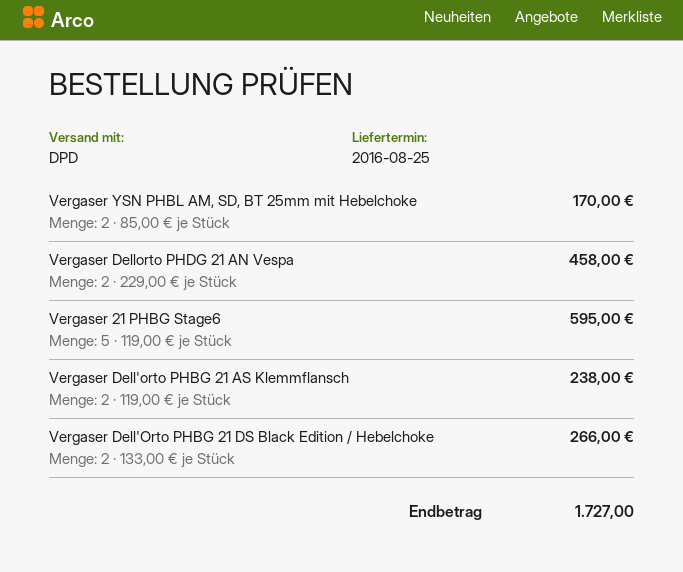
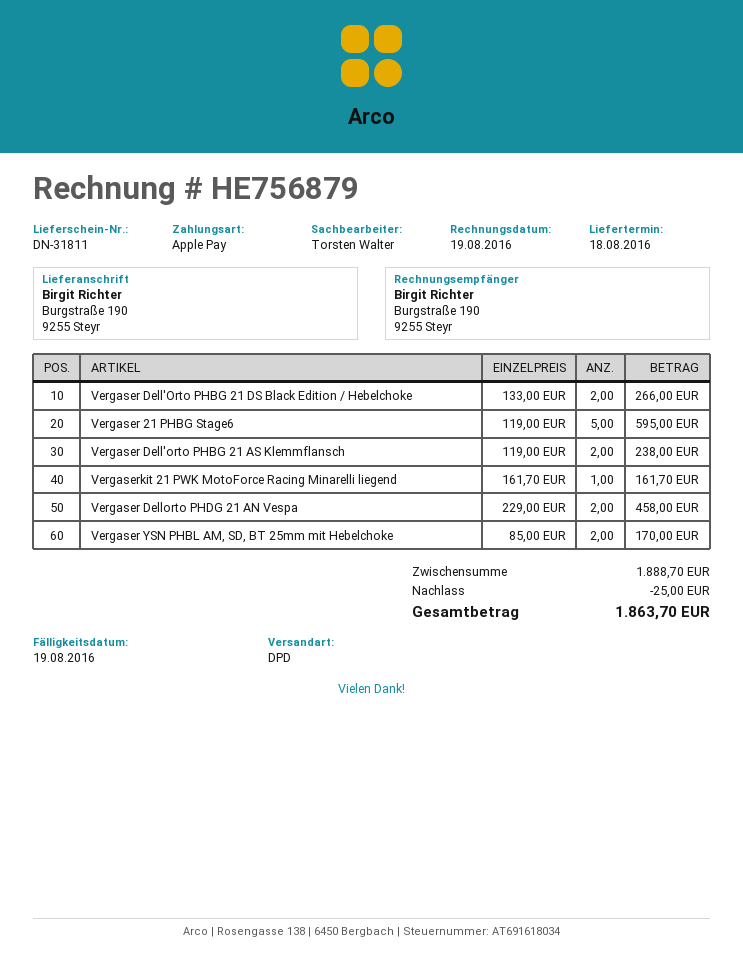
delivery date: 2016-08-25 -> 2016-08-18
Vergaserkit 21 PWK MotoForce Racing Minarelli liegend: none -> 1 x 161.70 = 161.70
discount: none -> 25.00
total: 1727.00 -> 1863.70

